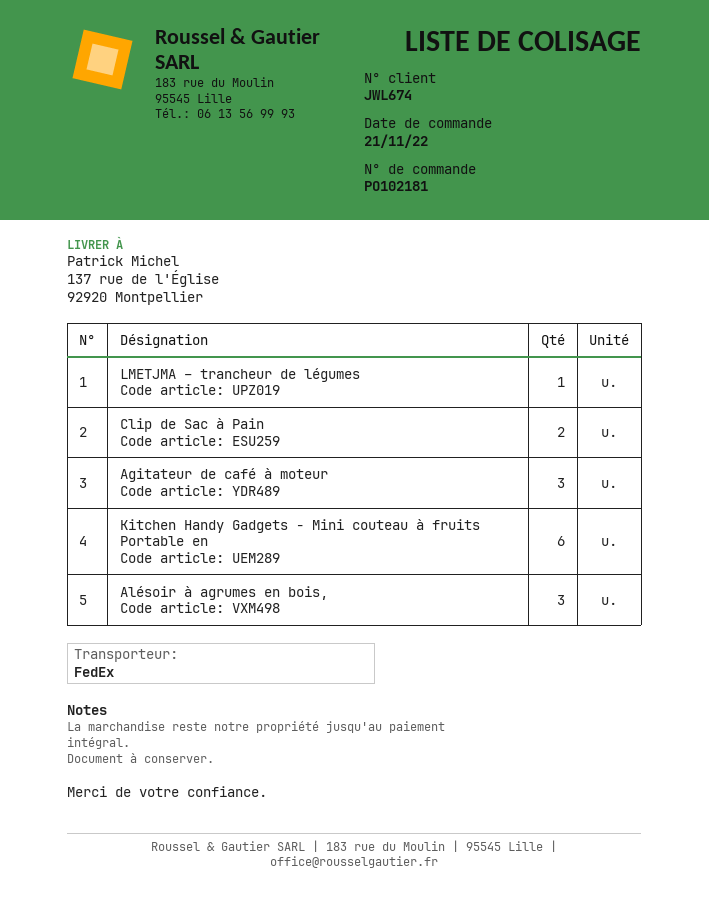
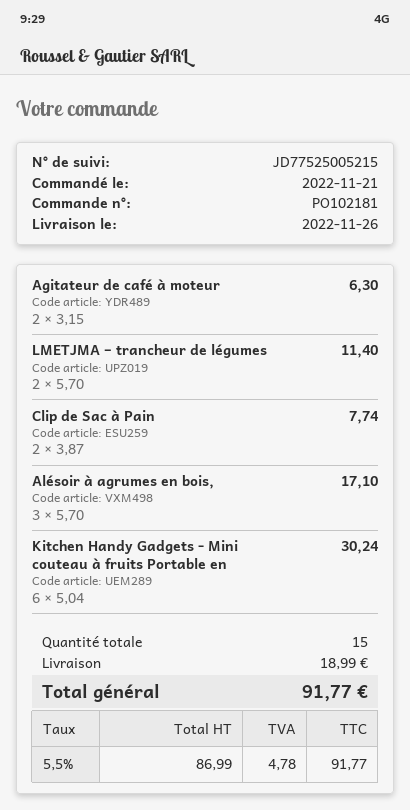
LMETJMA – trancheur de légumes: 1 -> 2
Agitateur de café à moteur: 3 -> 2

